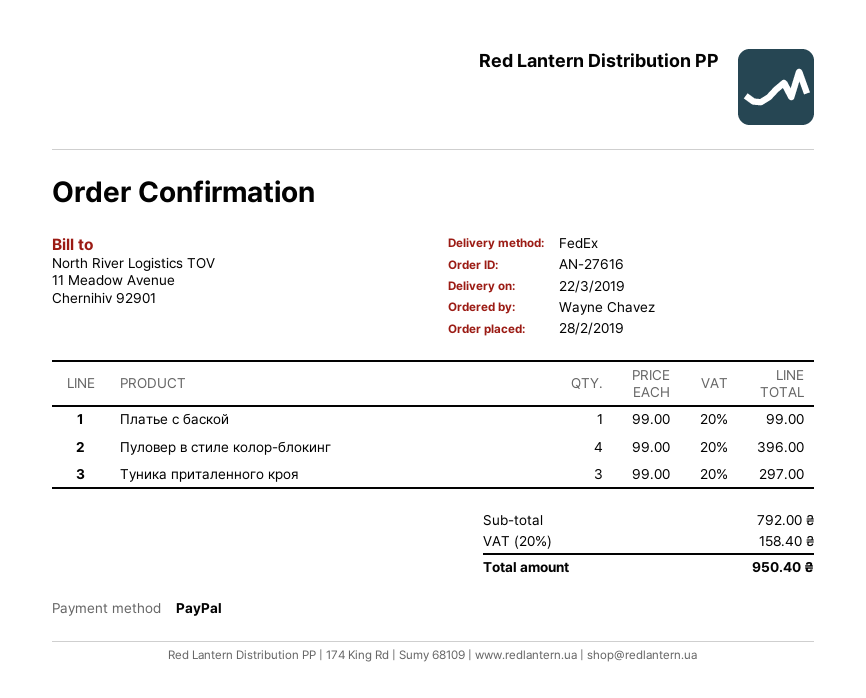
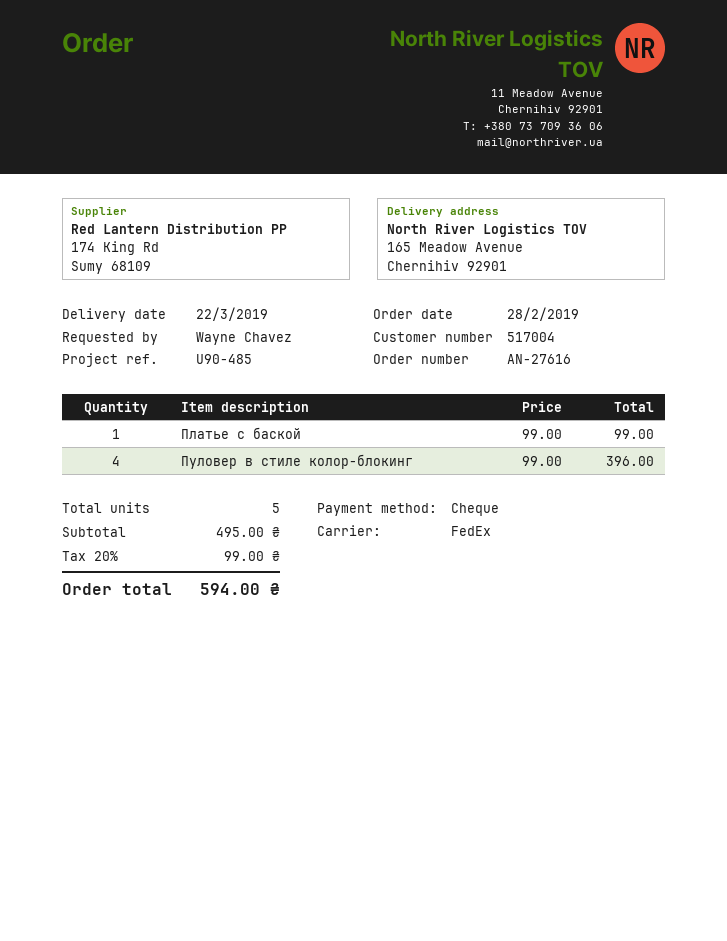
payment method: PayPal -> cheque
Туника приталенного кроя: 3 x 99.00 = 297.00 -> none
subtotal: 792.00 -> 495.00
tax: 20% = 158.40 -> 20% = 99.00
total: 950.40 -> 594.00

